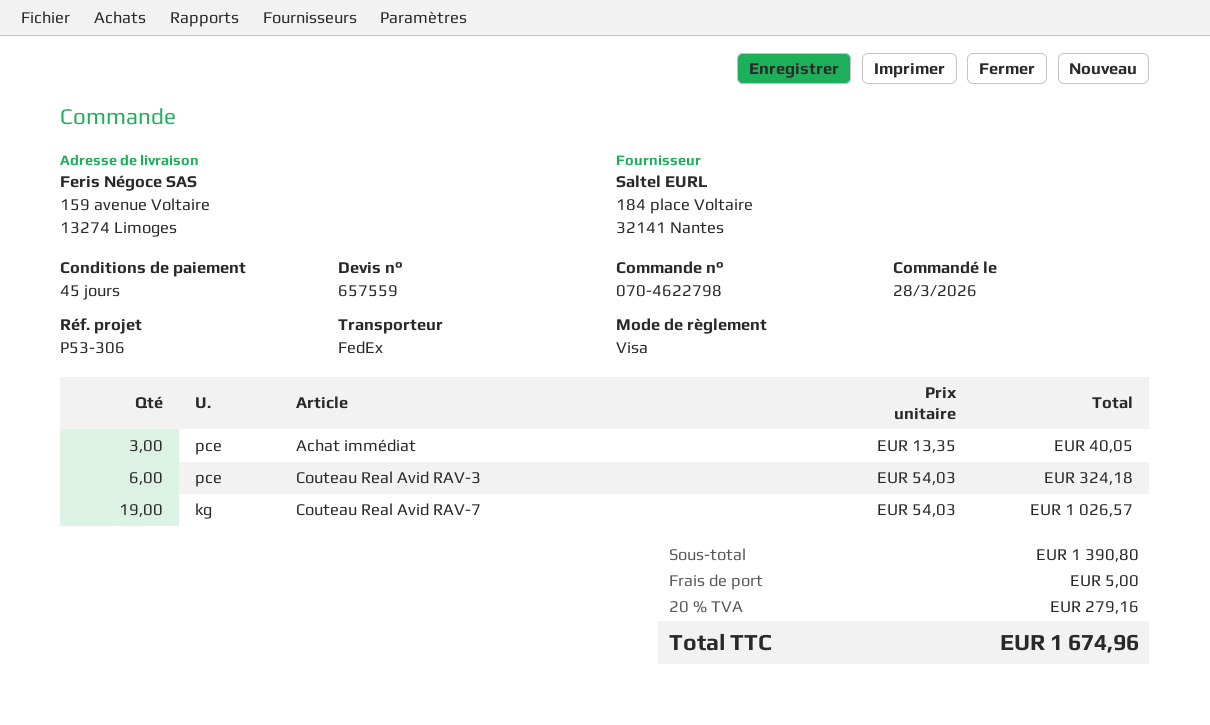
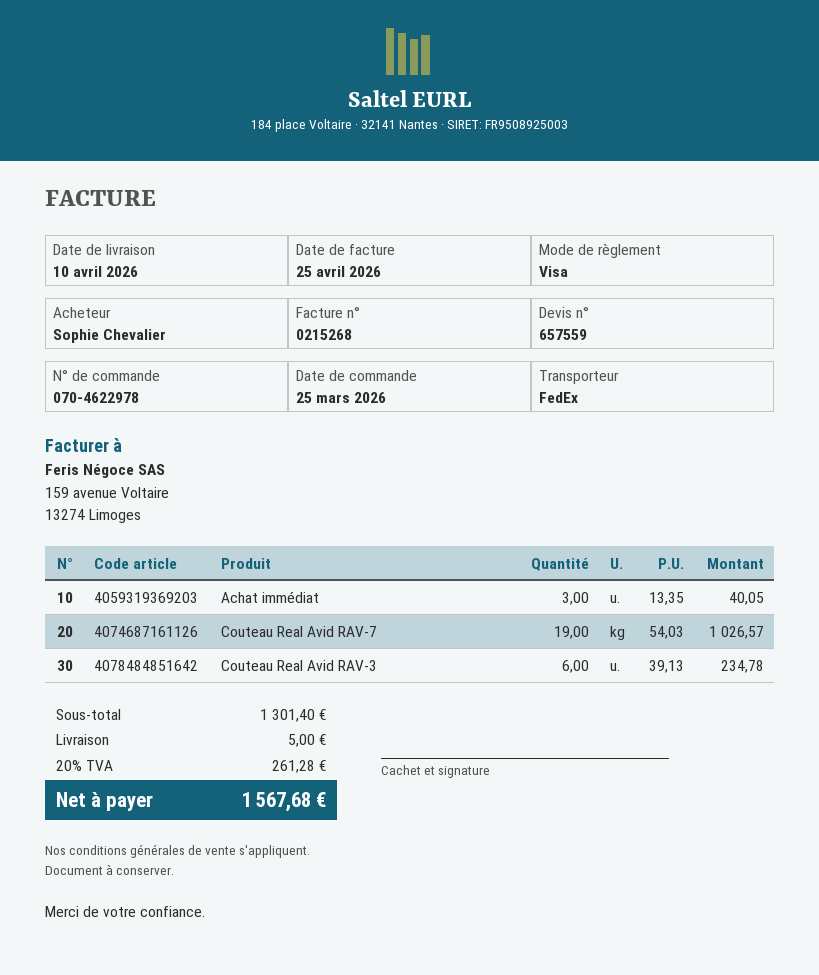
order number: 070-4622798 -> 070-4622978
order date: 2026-03-28 -> 2026-03-25
Couteau Real Avid RAV-3: 6 x 54.03 = 324.18 -> 6 x 39.13 = 234.78
subtotal: 1390.80 -> 1301.40
tax: 20% = 279.16 -> 20% = 261.28
total: 1674.96 -> 1567.68

